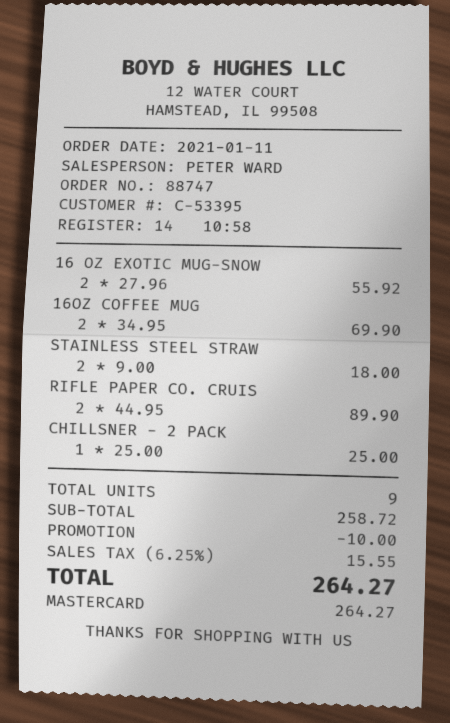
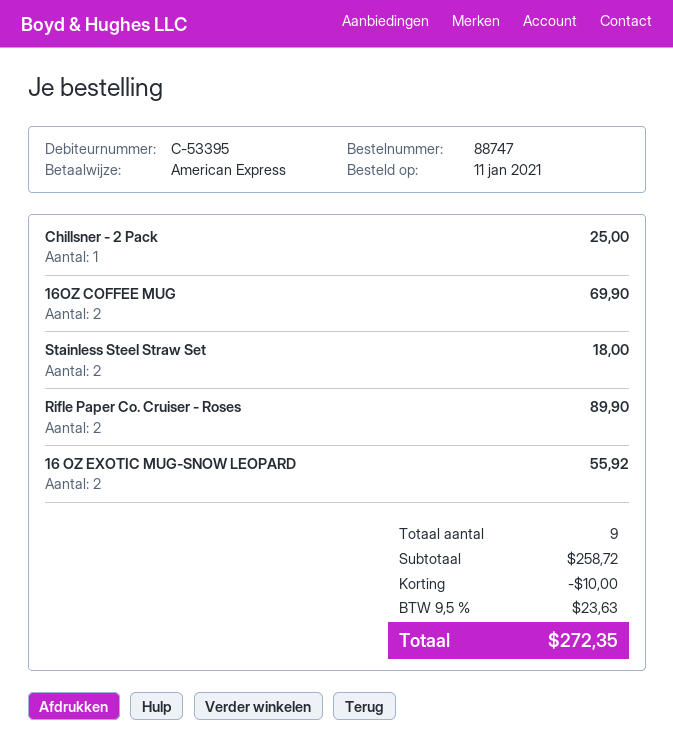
payment method: Mastercard -> American Express
tax: 6.25% = 15.55 -> 9.5% = 23.63
total: 264.27 -> 272.35

